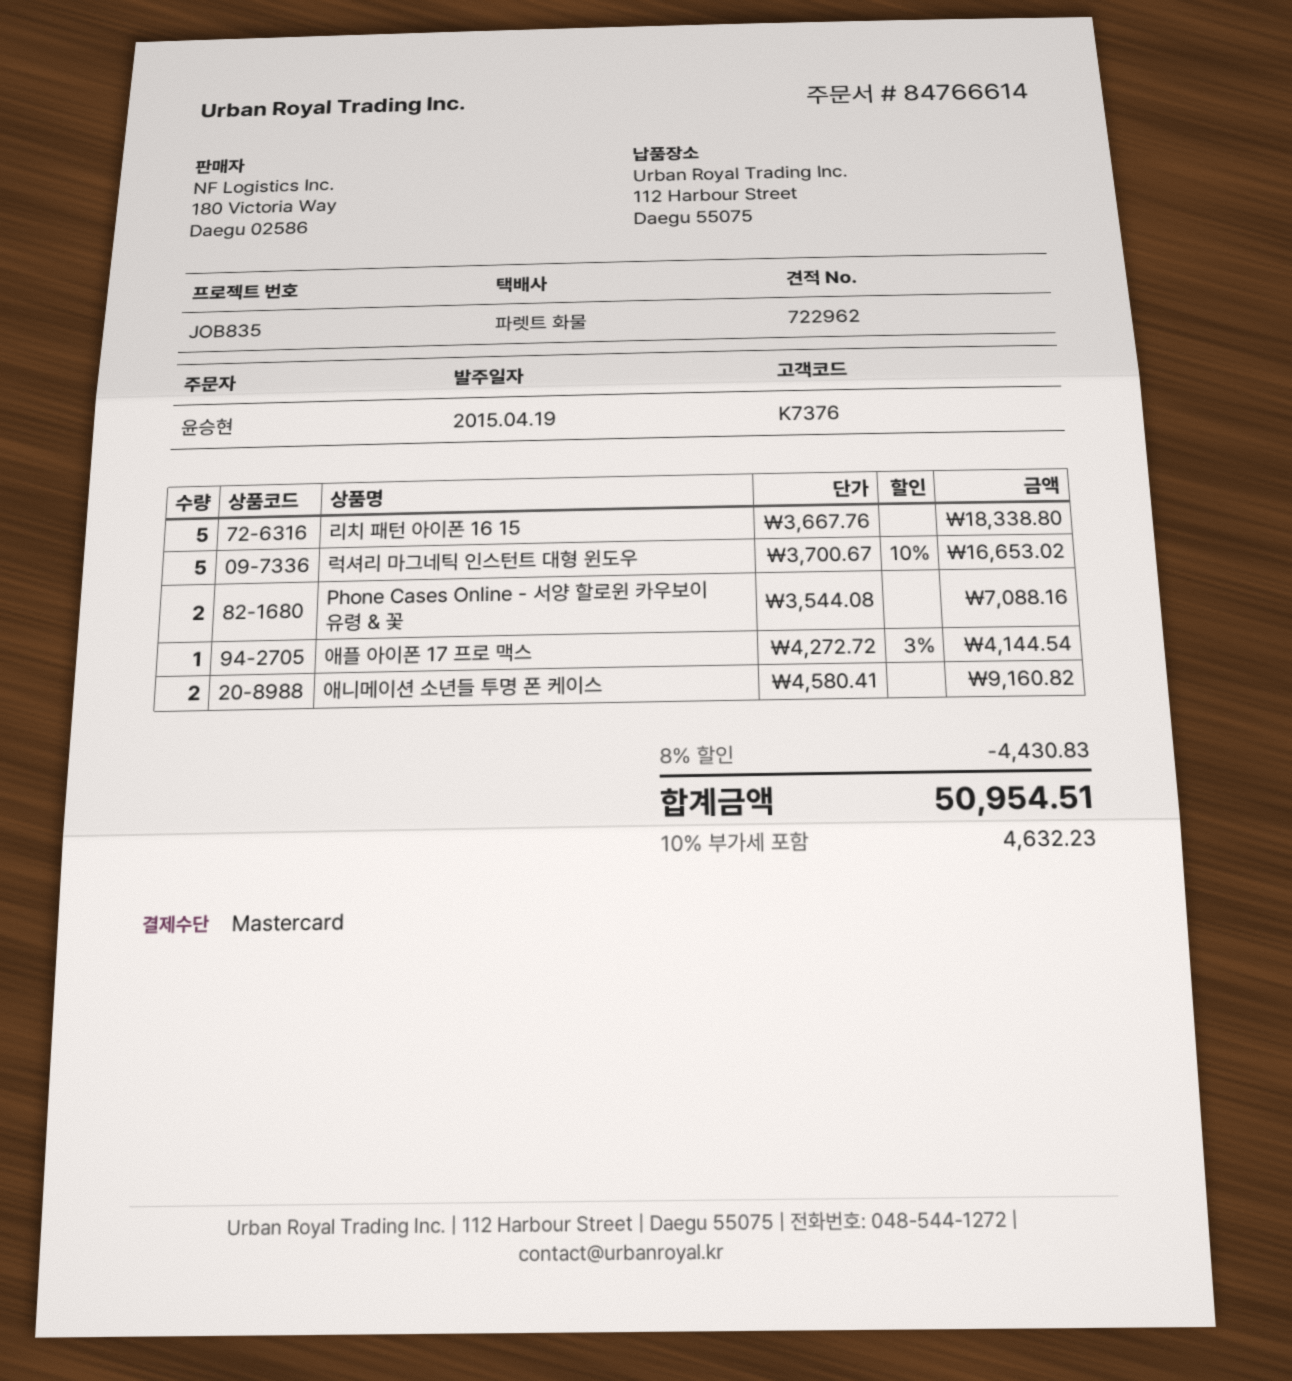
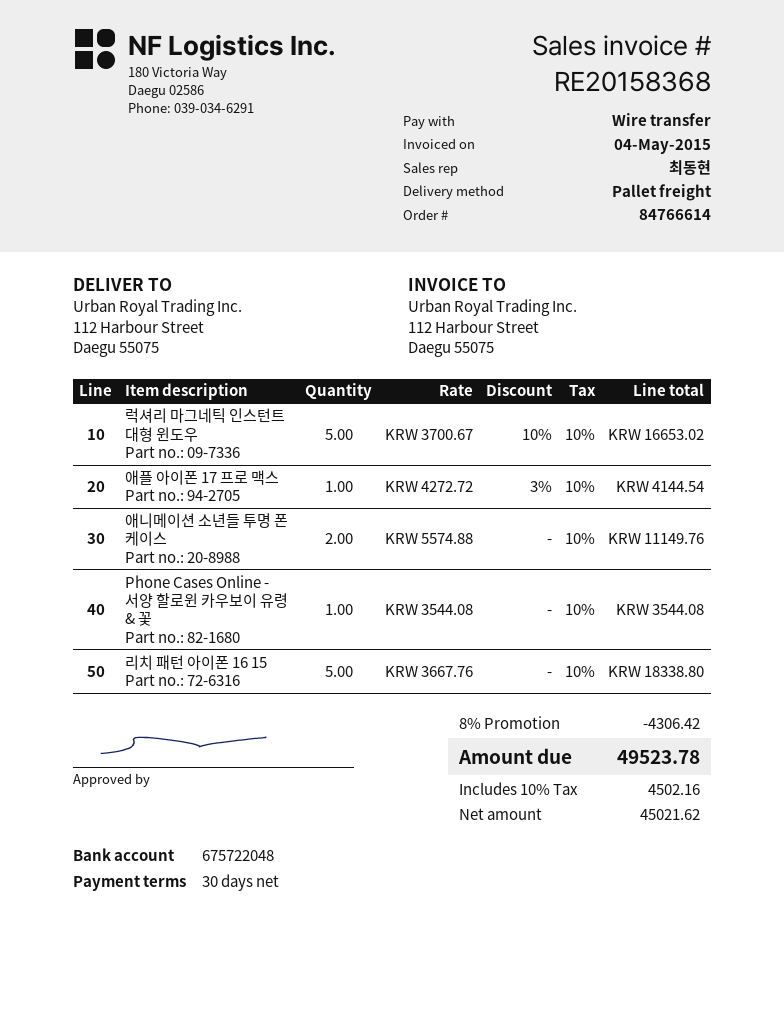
payment method: Mastercard -> bank transfer
Phone Cases Online - 서양 할로윈 카우보이 유령 & 꽃: 2 x 3544.08 = 7088.16 -> 1 x 3544.08 = 3544.08
애니메이션 소년들 투명 폰 케이스: 2 x 4580.41 = 9160.82 -> 2 x 5574.88 = 11149.76
discount: 8% = 4430.83 -> 8% = 4306.42
tax: 10% = 4632.23 -> 10% = 4502.16
total: 50954.51 -> 49523.78

